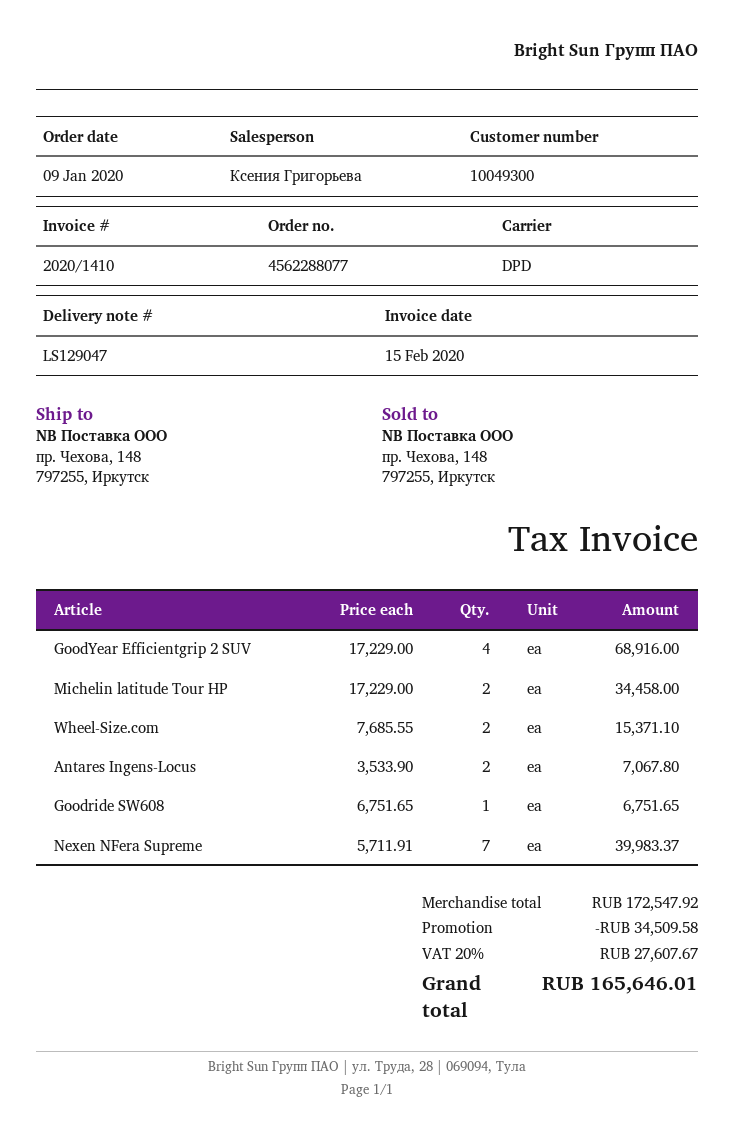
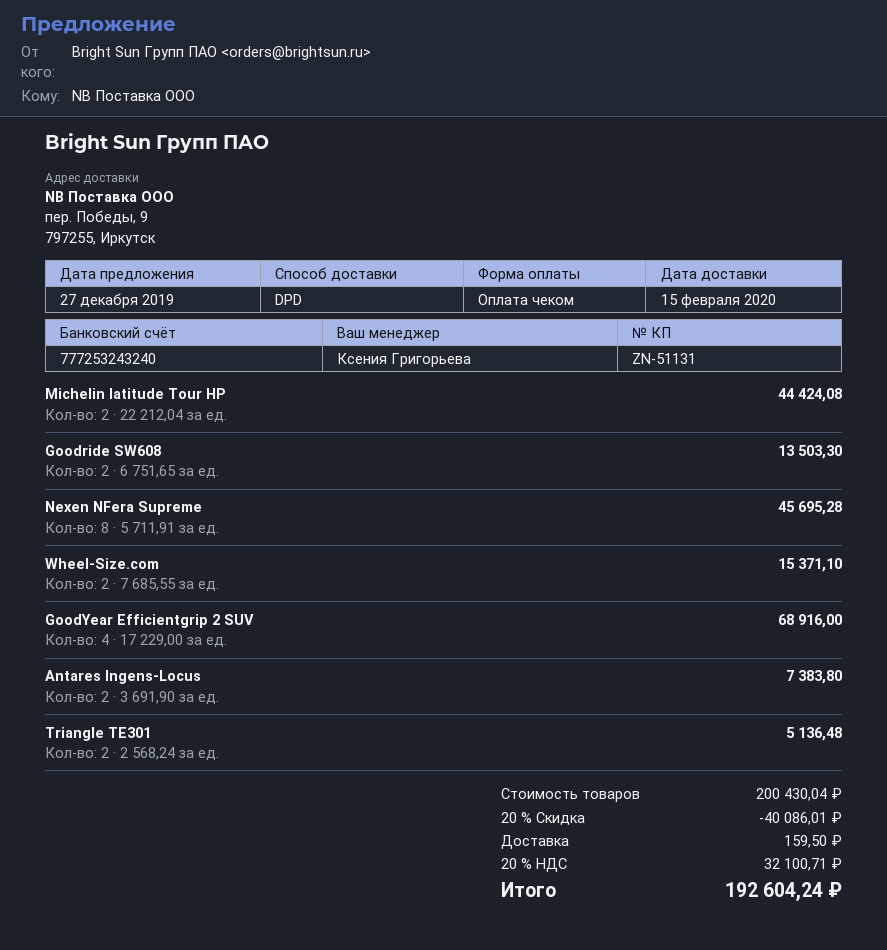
ship to: пр. Чехова, 148, 797255, Иркутск -> пер. Победы, 9, 797255, Иркутск
Michelin latitude Tour HP: 2 x 17229.00 = 34458.00 -> 2 x 22212.04 = 44424.08
Antares Ingens-Locus: 2 x 3533.90 = 7067.80 -> 2 x 3691.90 = 7383.80
Goodride SW608: 1 x 6751.65 = 6751.65 -> 2 x 6751.65 = 13503.30
Nexen NFera Supreme: 7 x 5711.91 = 39983.37 -> 8 x 5711.91 = 45695.28
Triangle TE301: none -> 2 x 2568.24 = 5136.48
subtotal: 172547.92 -> 200430.04
discount: 34509.58 -> 40086.01
shipping: none -> 159.50
tax: 20% = 27607.67 -> 20% = 32100.71
total: 165646.01 -> 192604.24

